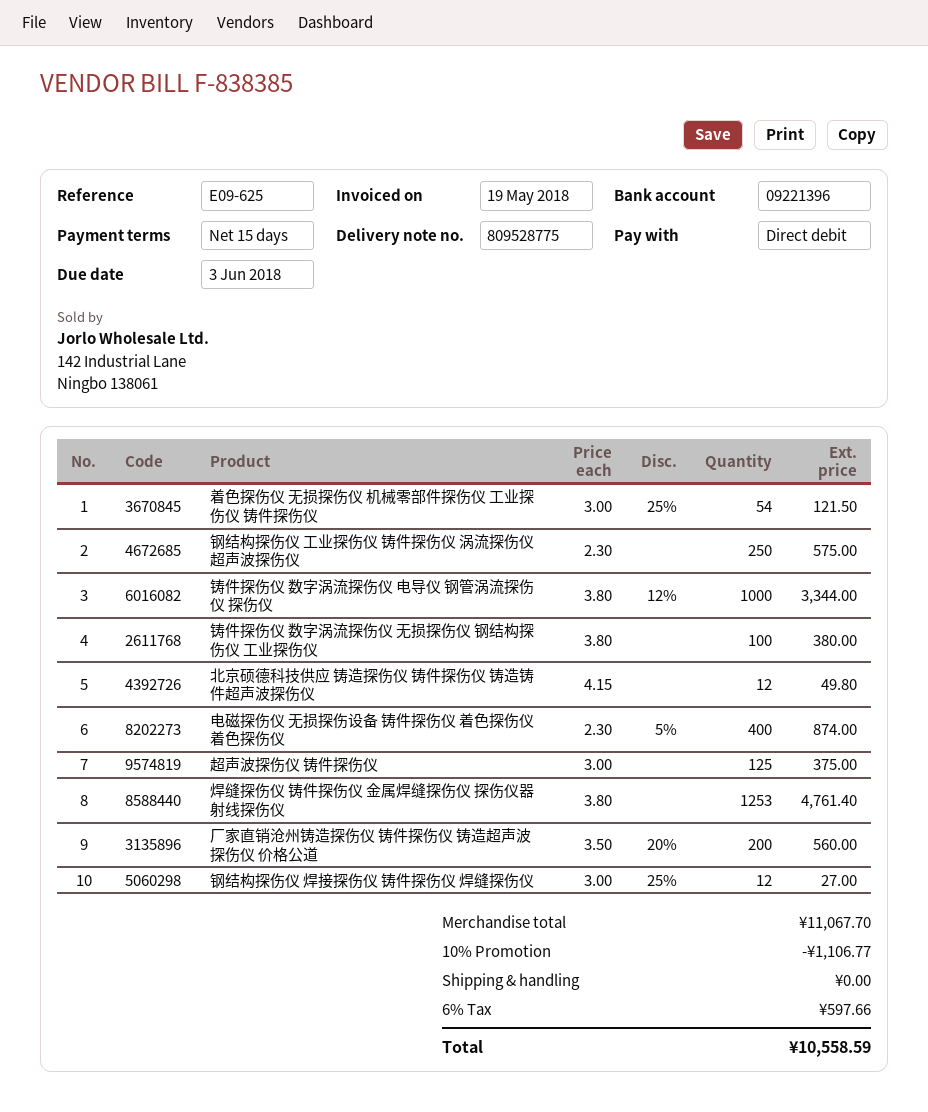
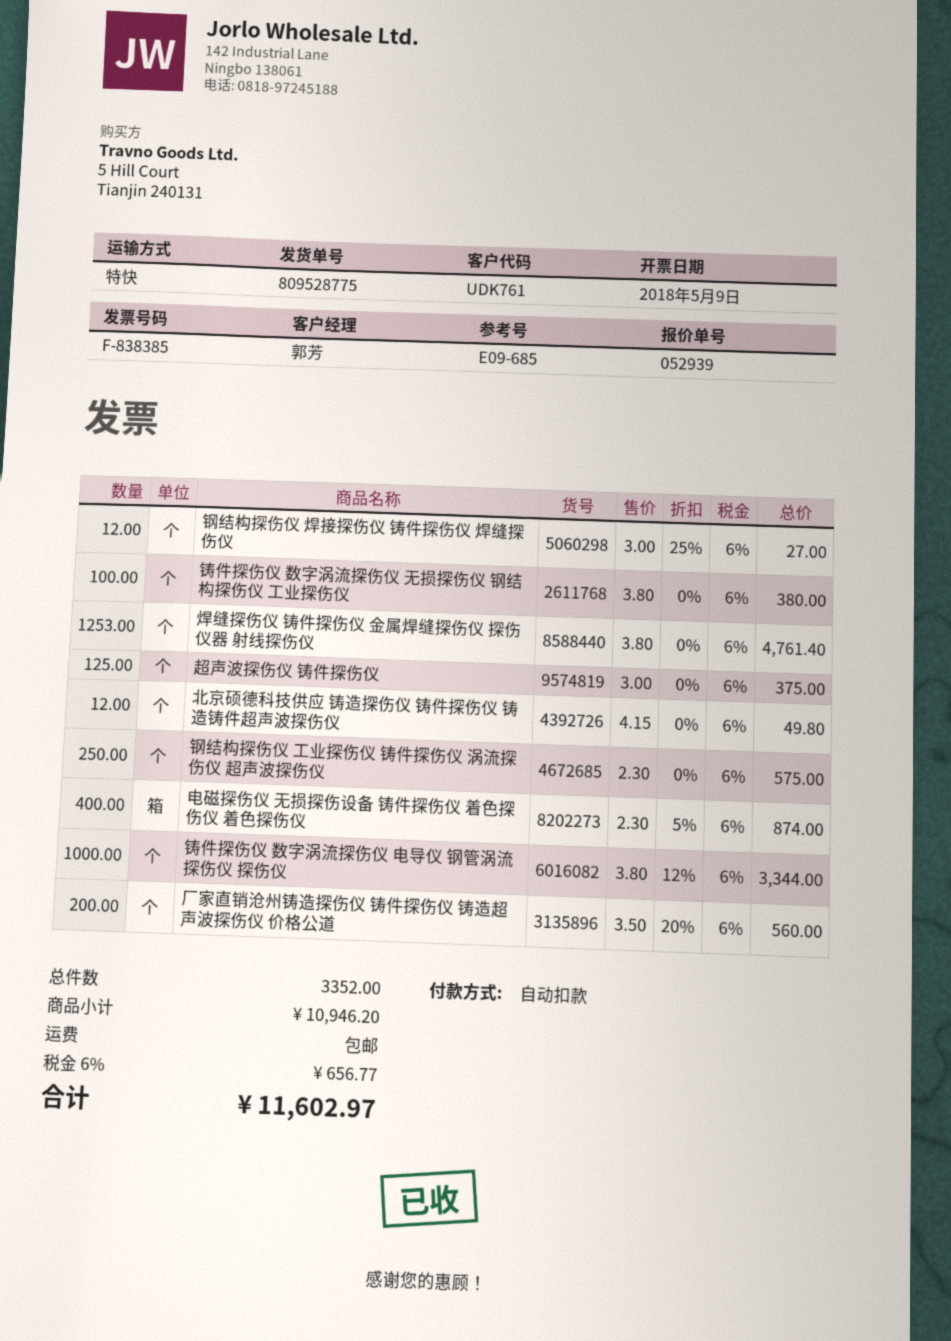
invoice date: 2018-05-19 -> 2018-05-09
reference: E09-625 -> E09-685
着色探伤仪 无损探伤仪 机械零部件探伤仪 工业探伤仪 铸件探伤仪: 54 x 3.00 - 25% = 121.50 -> none
subtotal: 11067.70 -> 10946.20
discount: 10% = 1106.77 -> none
tax: 6% = 597.66 -> 6% = 656.77
total: 10558.59 -> 11602.97

